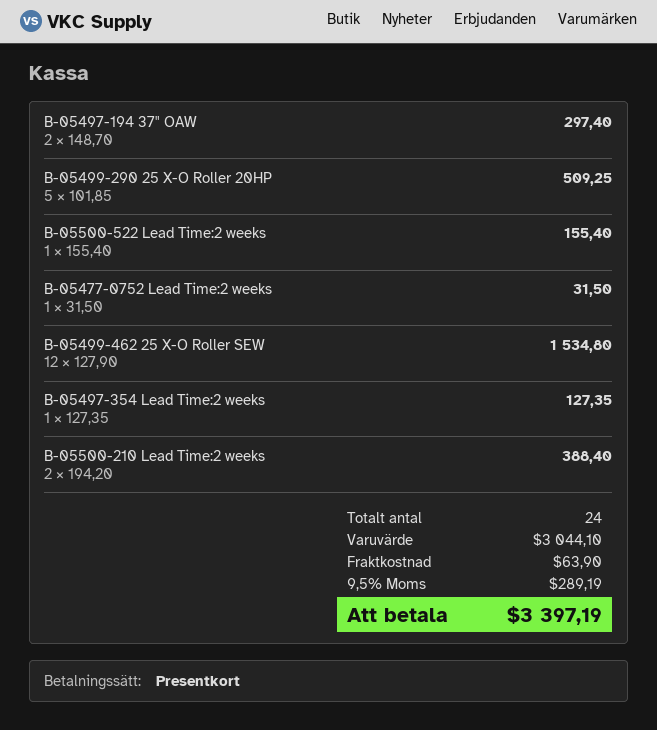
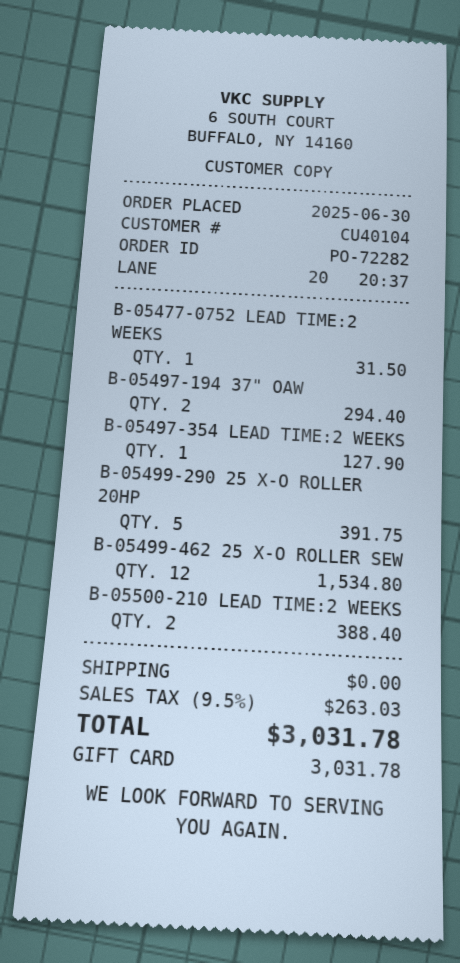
B-05497-194 37" OAW: 2 for 297.40 -> 2 for 294.40
B-05499-290 25 X-O Roller 20HP: 5 for 509.25 -> 5 for 391.75
B-05500-522 Lead Time:2 weeks: 1 for 155.40 -> none
B-05497-354 Lead Time:2 weeks: 1 for 127.35 -> 1 for 127.90
shipping: 63.90 -> 0.00
tax: 9.5% = 289.19 -> 9.5% = 263.03
total: 3397.19 -> 3031.78

